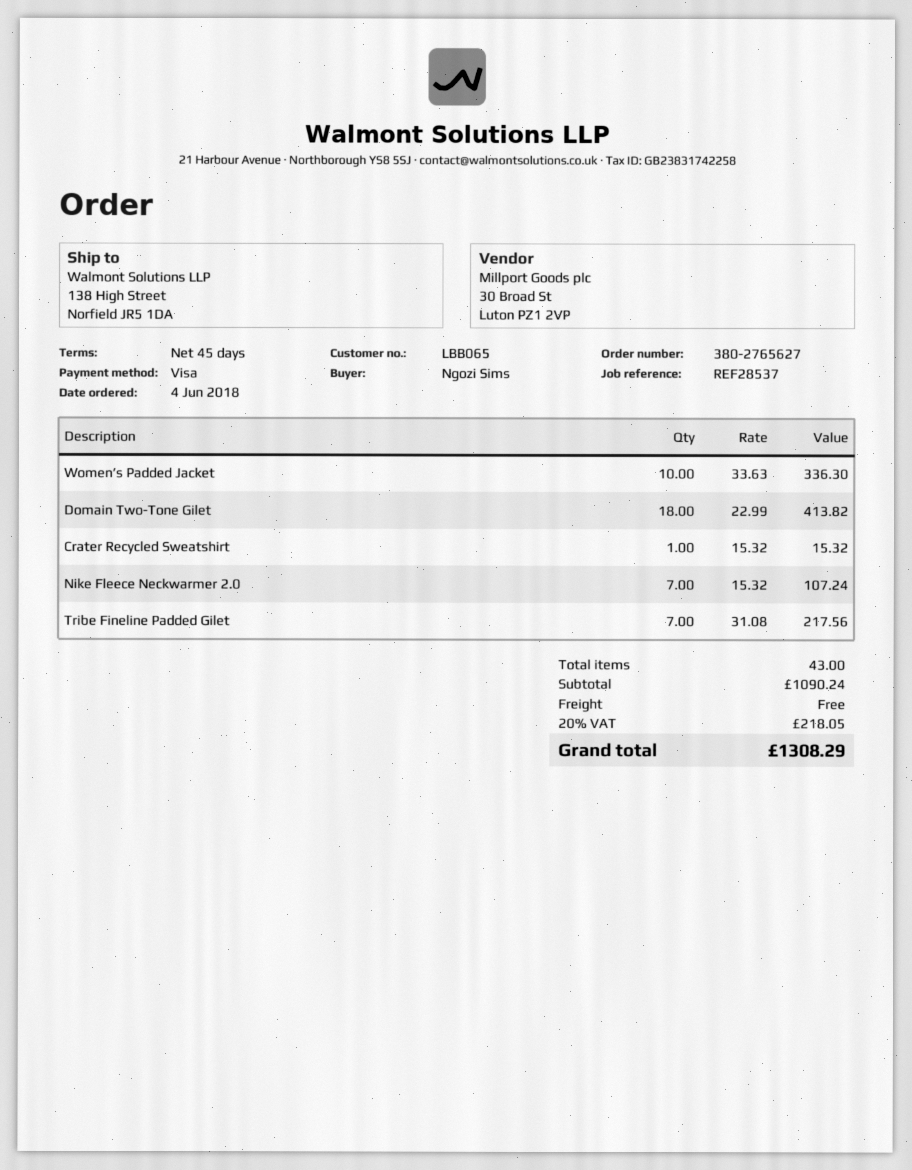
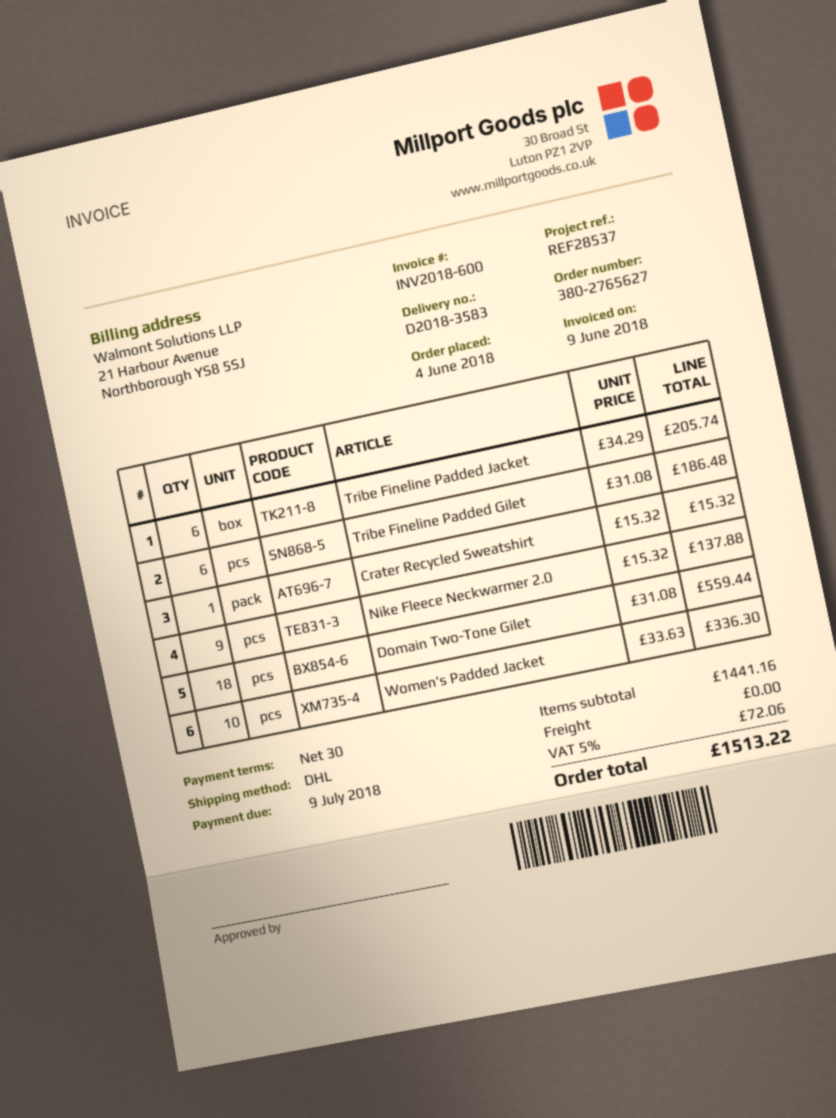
payment terms: 45 days -> 30 days
Domain Two-Tone Gilet: 18 x 22.99 = 413.82 -> 18 x 31.08 = 559.44
Nike Fleece Neckwarmer 2.0: 7 x 15.32 = 107.24 -> 9 x 15.32 = 137.88
Tribe Fineline Padded Gilet: 7 x 31.08 = 217.56 -> 6 x 31.08 = 186.48
Tribe Fineline Padded Jacket: none -> 6 x 34.29 = 205.74
subtotal: 1090.24 -> 1441.16
tax: 20% = 218.05 -> 5% = 72.06
total: 1308.29 -> 1513.22

